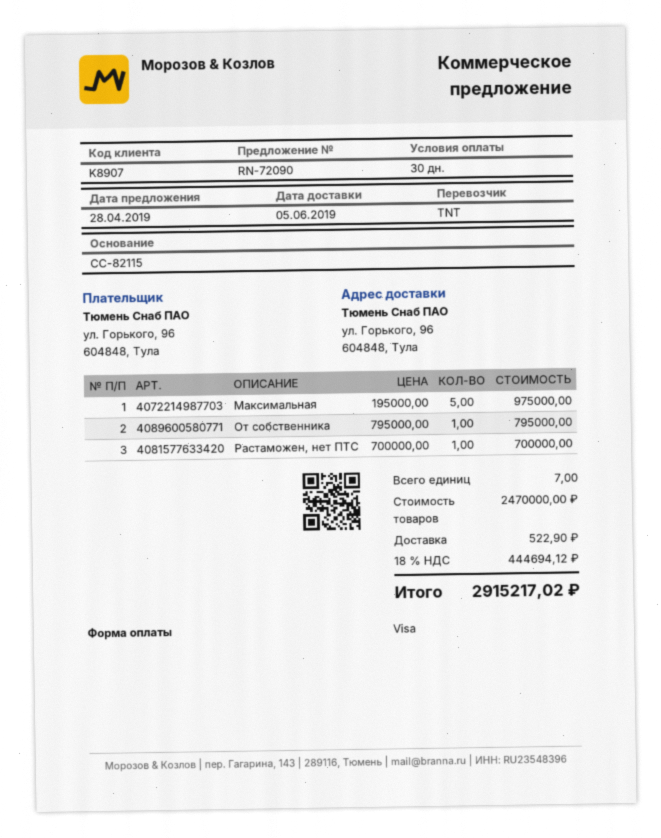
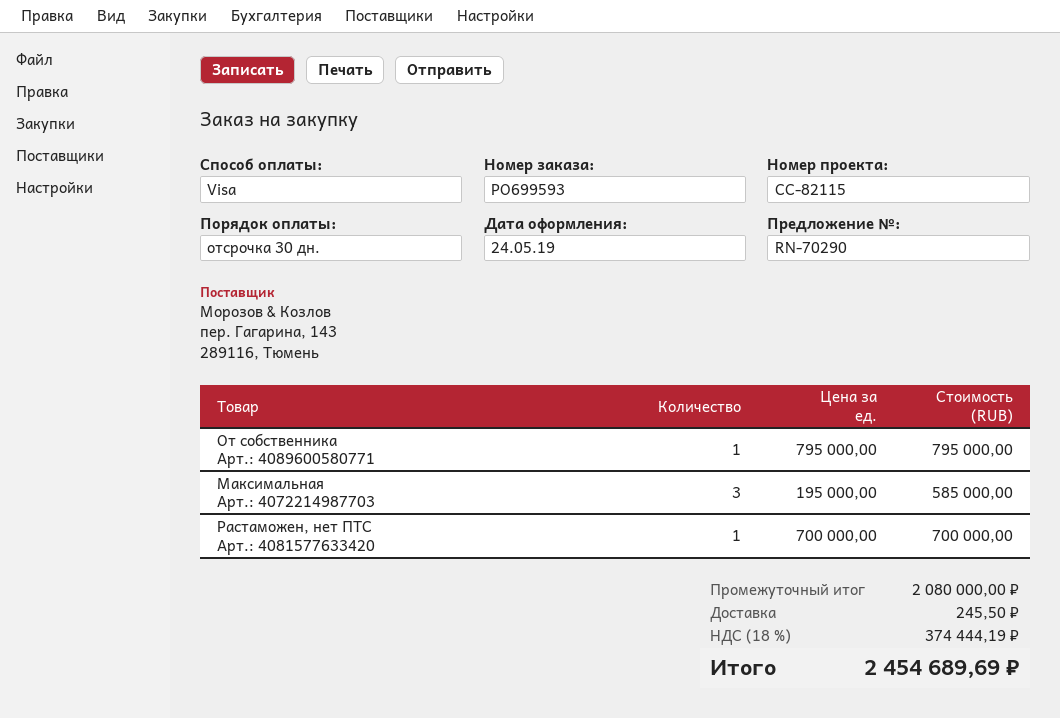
quote number: RN-72090 -> RN-70290
Максимальная: 5 x 195000.00 = 975000.00 -> 3 x 195000.00 = 585000.00
subtotal: 2470000.00 -> 2080000.00
shipping: 522.90 -> 245.50
tax: 18% = 444694.12 -> 18% = 374444.19
total: 2915217.02 -> 2454689.69

